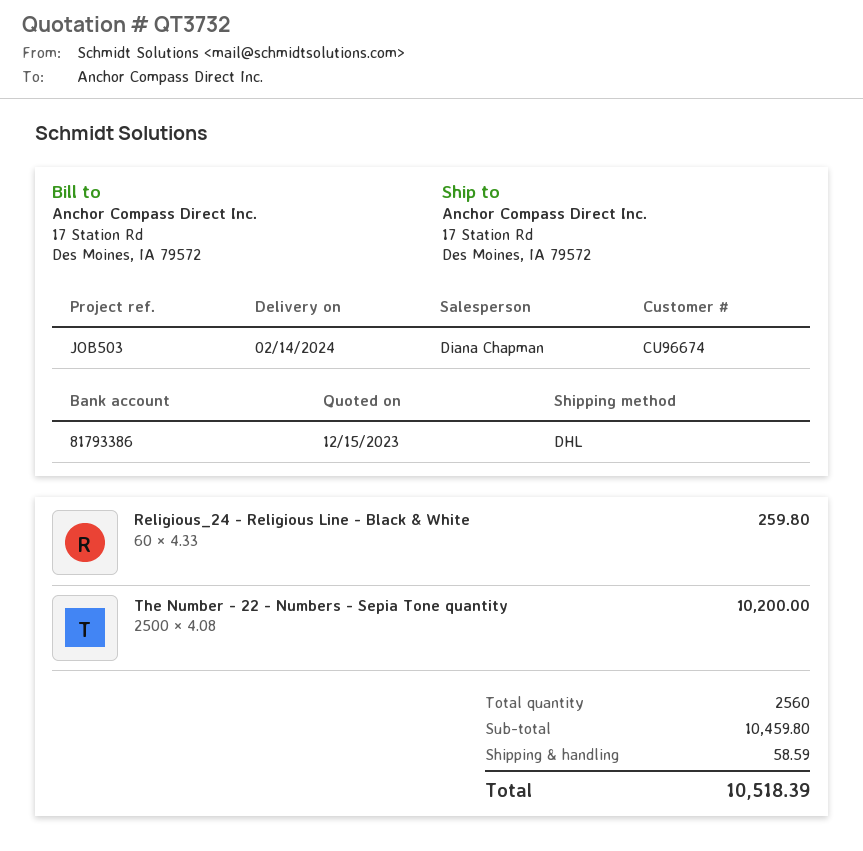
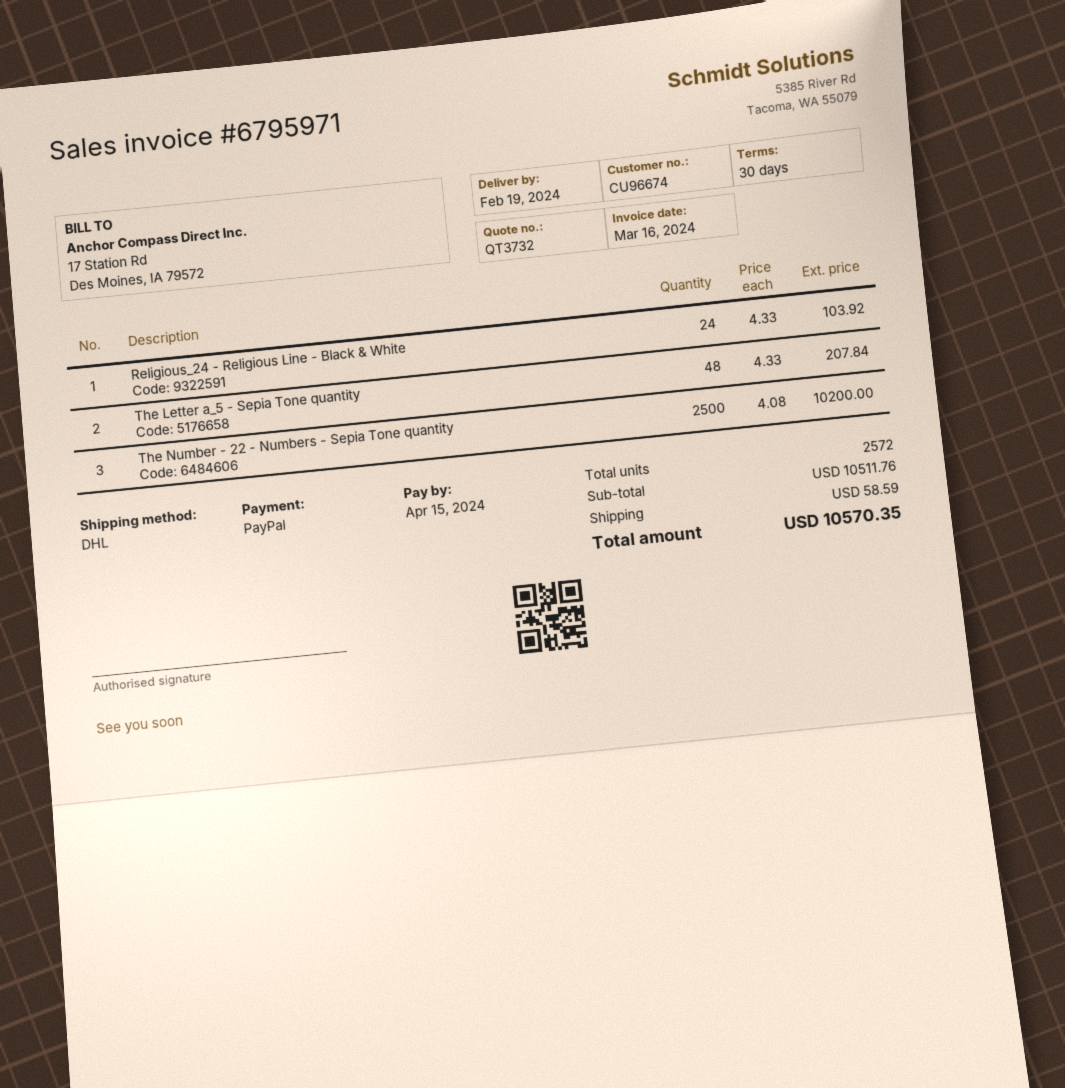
delivery date: 2024-02-14 -> 2024-02-19
Religious_24 - Religious Line - Black & White: 60 x 4.33 = 259.80 -> 24 x 4.33 = 103.92
The Letter a_5 - Sepia Tone quantity: none -> 48 x 4.33 = 207.84
total quantity: 2560 -> 2572
subtotal: 10459.80 -> 10511.76
total: 10518.39 -> 10570.35

